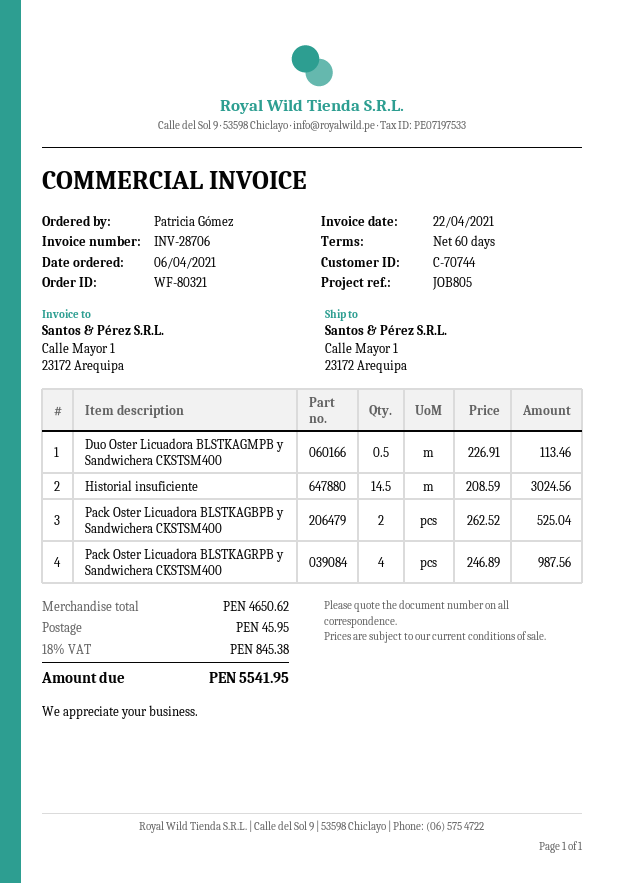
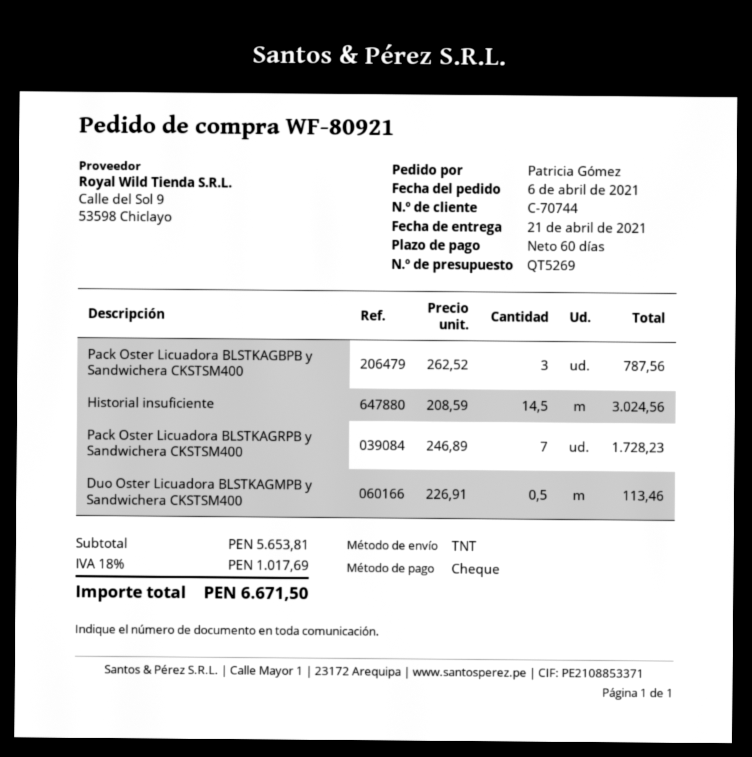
order number: WF-80321 -> WF-80921
Pack Oster Licuadora BLSTKAGBPB y Sandwichera CKSTSM400: 2 x 262.52 = 525.04 -> 3 x 262.52 = 787.56
Pack Oster Licuadora BLSTKAGRPB y Sandwichera CKSTSM400: 4 x 246.89 = 987.56 -> 7 x 246.89 = 1728.23
subtotal: 4650.62 -> 5653.81
shipping: 45.95 -> none
tax: 18% = 845.38 -> 18% = 1017.69
total: 5541.95 -> 6671.50

